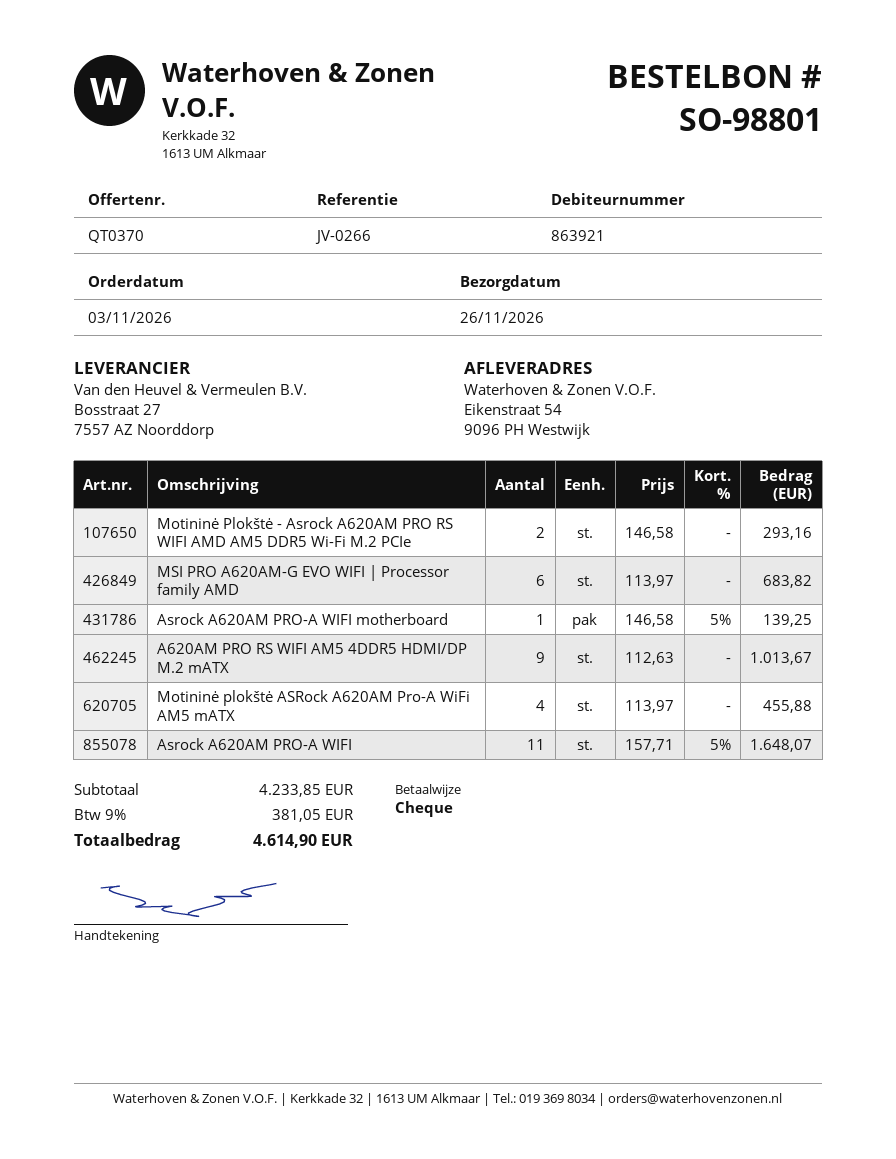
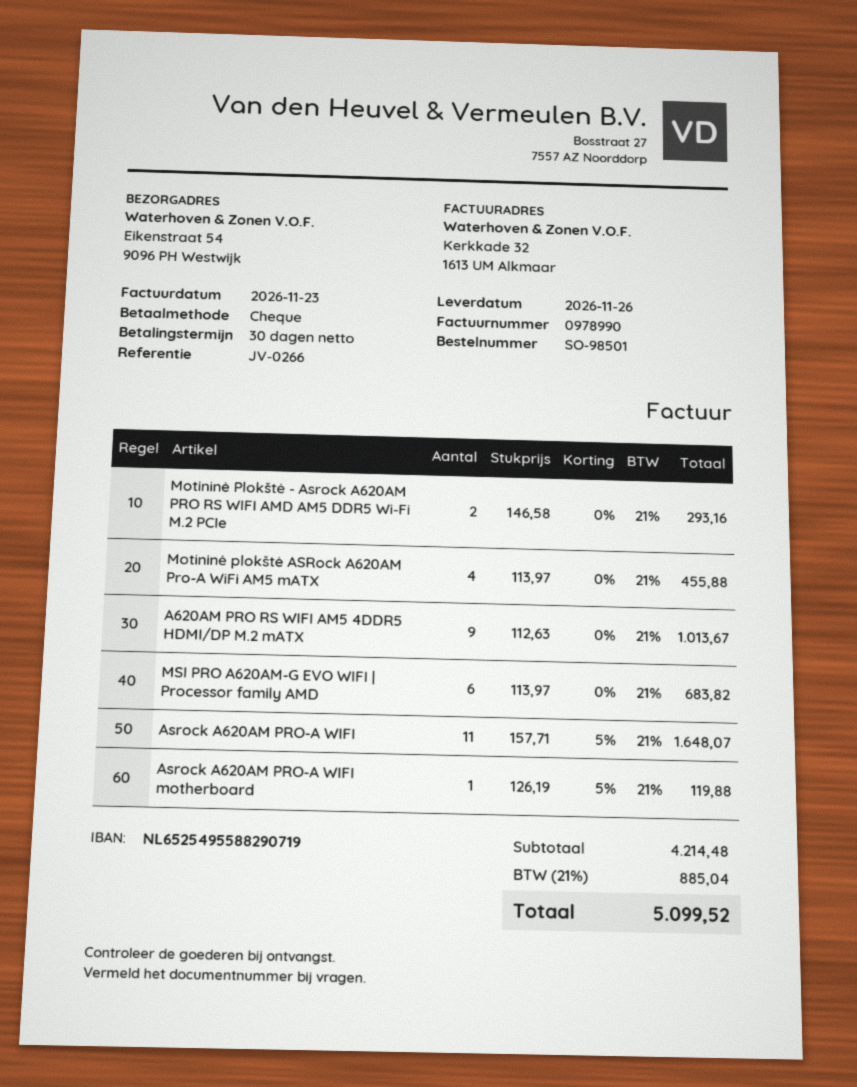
order number: SO-98801 -> SO-98501
Asrock A620AM PRO-A WIFI motherboard: 1 x 146.58 - 5% = 139.25 -> 1 x 126.19 - 5% = 119.88
subtotal: 4233.85 -> 4214.48
tax: 9% = 381.05 -> 21% = 885.04
total: 4614.90 -> 5099.52

